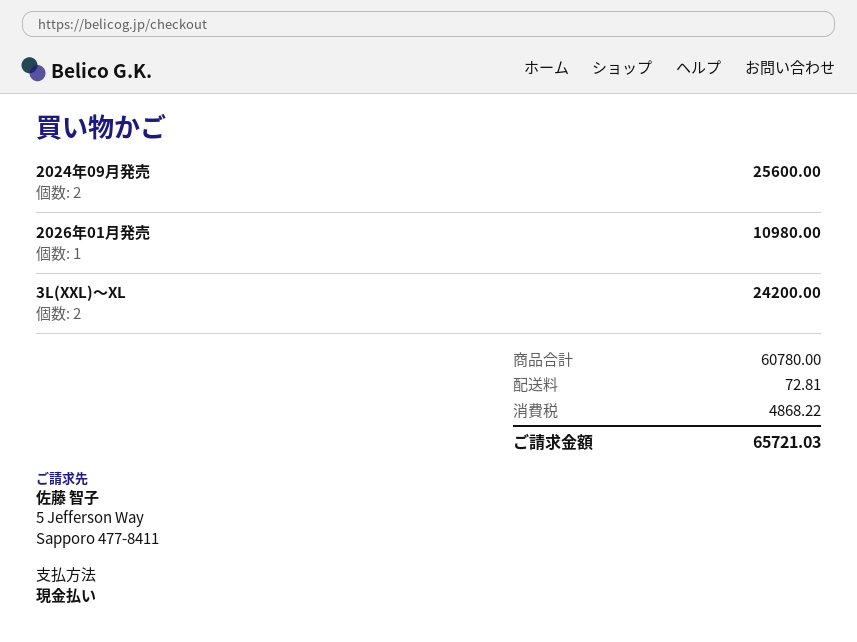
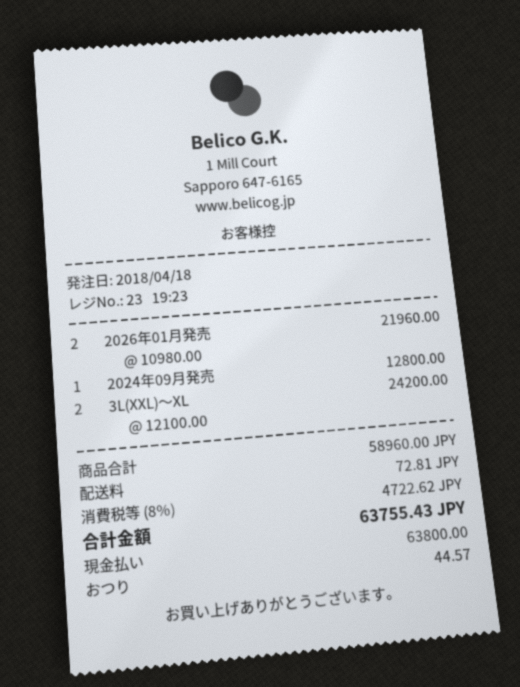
2024年09月発売: 2 for 25600.00 -> 1 for 12800.00
2026年01月発売: 1 for 10980.00 -> 2 for 21960.00
subtotal: 60780.00 -> 58960.00
tax: 4868.22 -> 4722.62
total: 65721.03 -> 63755.43

